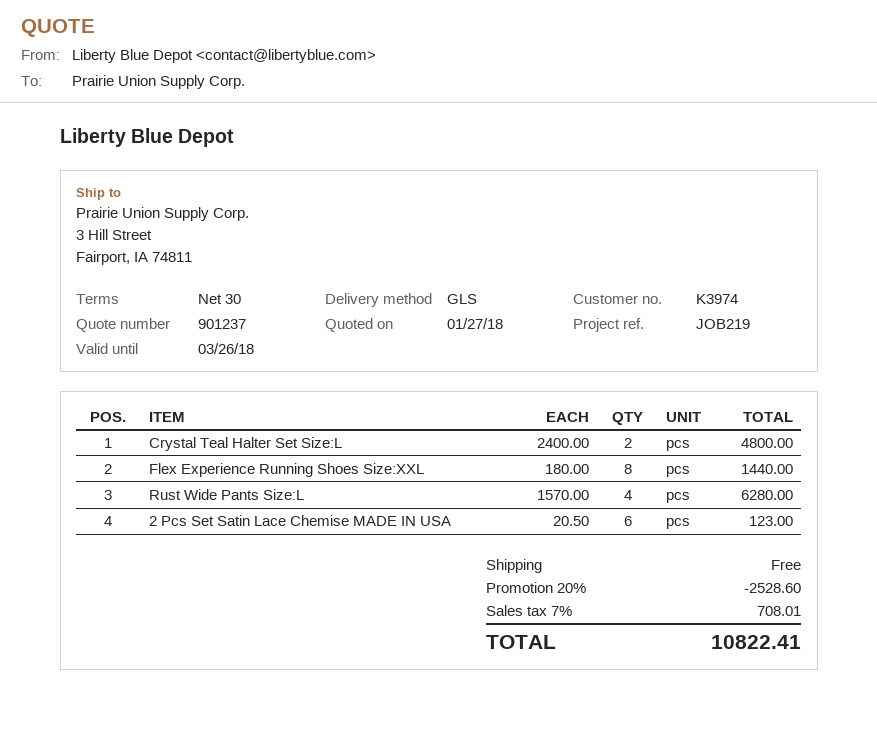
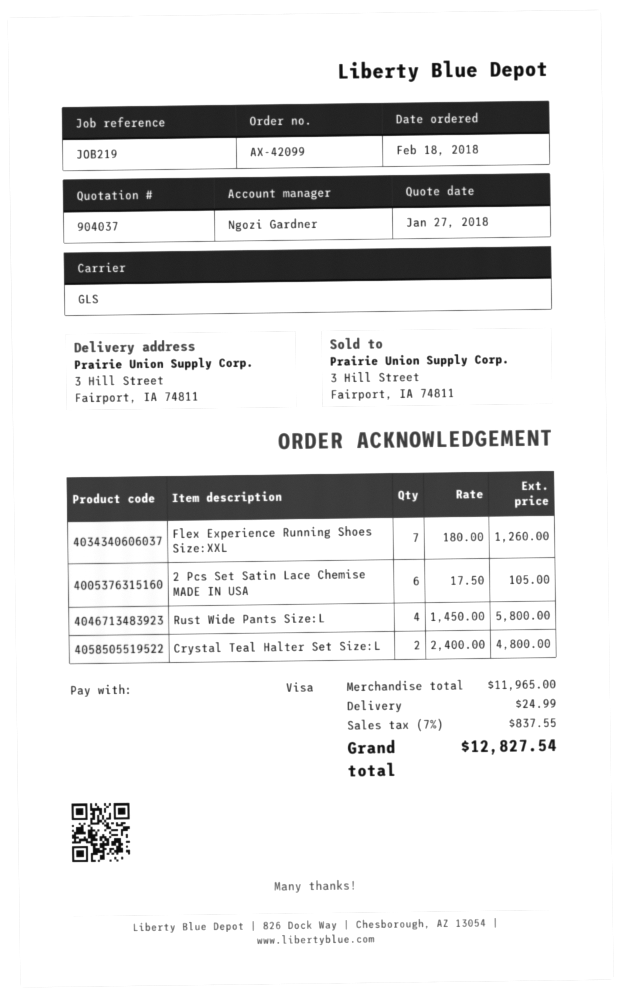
quote number: 901237 -> 904037
Flex Experience Running Shoes Size:XXL: 8 x 180.00 = 1440.00 -> 7 x 180.00 = 1260.00
Rust Wide Pants Size:L: 4 x 1570.00 = 6280.00 -> 4 x 1450.00 = 5800.00
2 Pcs Set Satin Lace Chemise MADE IN USA: 6 x 20.50 = 123.00 -> 6 x 17.50 = 105.00
discount: 20% = 2528.60 -> none
shipping: 0.00 -> 24.99
tax: 7% = 708.01 -> 7% = 837.55
total: 10822.41 -> 12827.54

